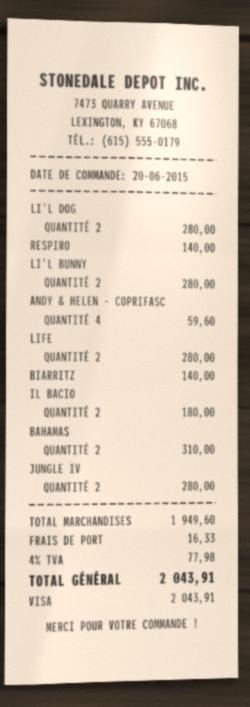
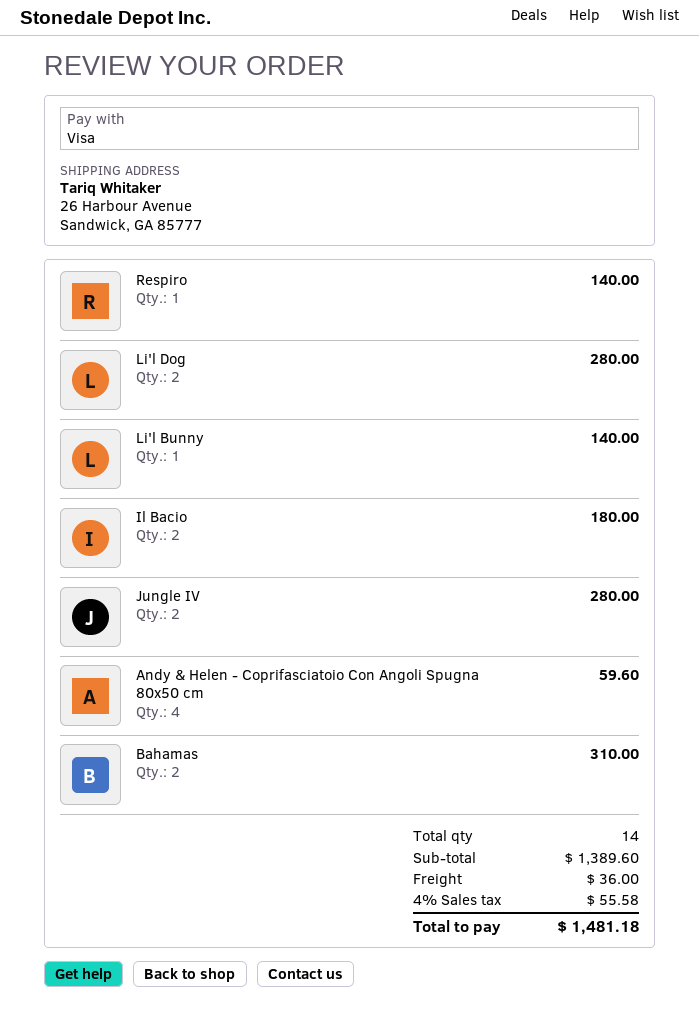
LI'L BUNNY: 2 for 280.00 -> 1 for 140.00
LIFE: 2 for 280.00 -> none
BIARRITZ: 1 for 140.00 -> none
subtotal: 1949.60 -> 1389.60
shipping: 16.33 -> 36.00
tax: 4% = 77.98 -> 4% = 55.58
total: 2043.91 -> 1481.18

